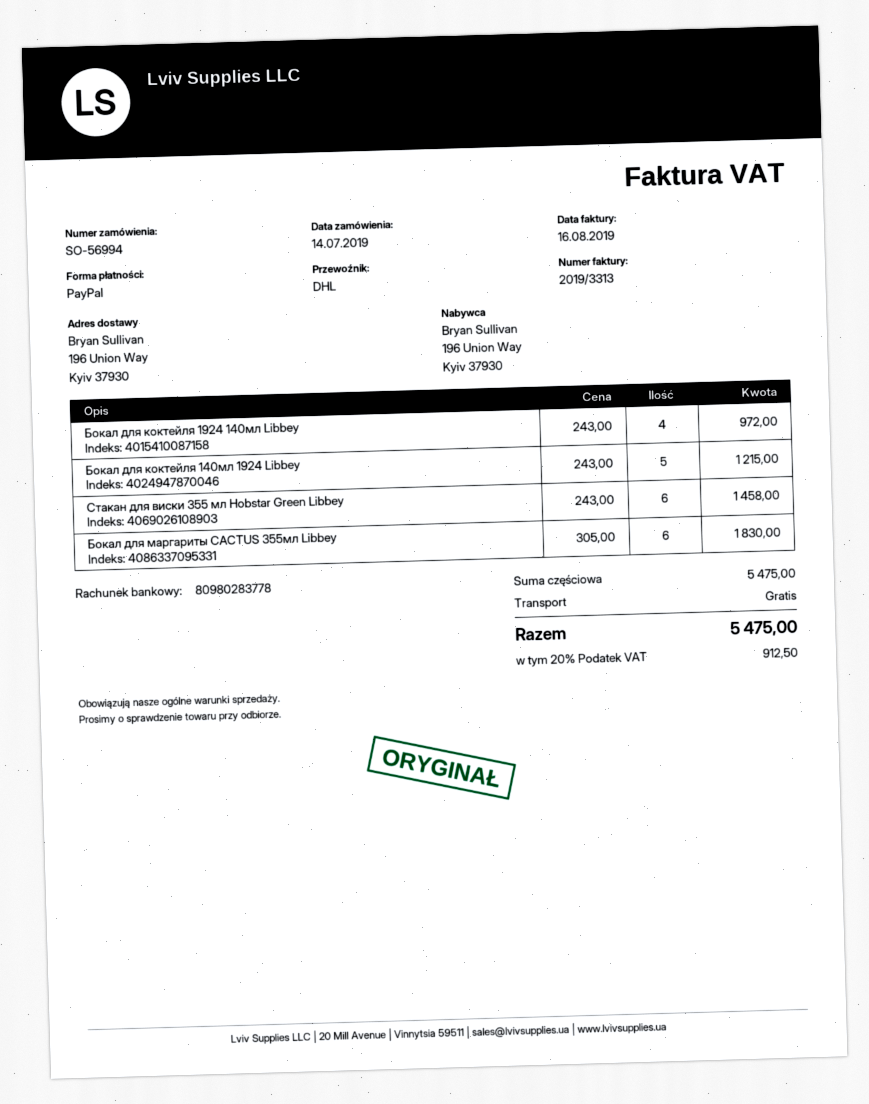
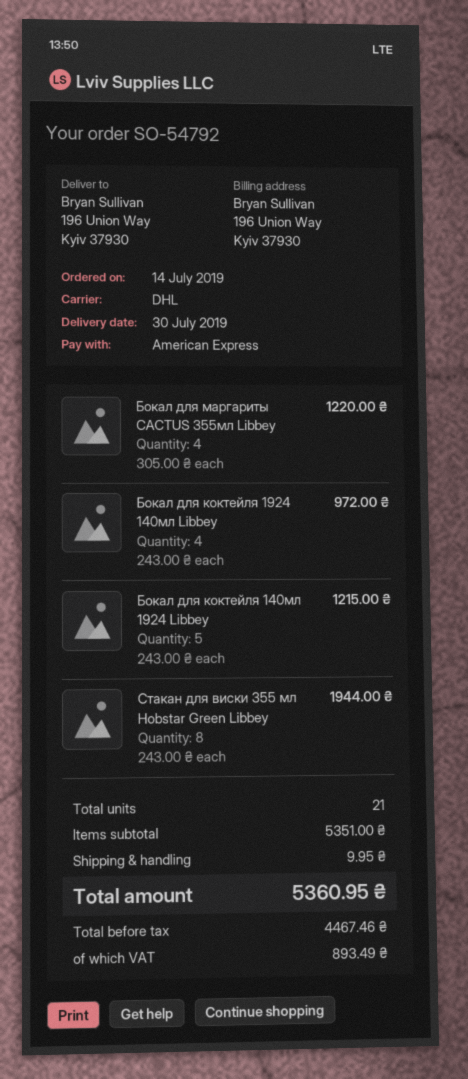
order number: SO-56994 -> SO-54792
payment method: PayPal -> American Express
Стакан для виски 355 мл Hobstar Green Libbey: 6 x 243.00 = 1458.00 -> 8 x 243.00 = 1944.00
Бокал для маргариты CACTUS 355мл Libbey: 6 x 305.00 = 1830.00 -> 4 x 305.00 = 1220.00
subtotal: 5475.00 -> 5351.00
shipping: 0.00 -> 9.95
tax: 912.50 -> 893.49
total: 5475.00 -> 5360.95

